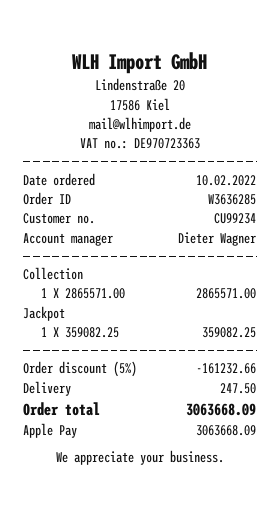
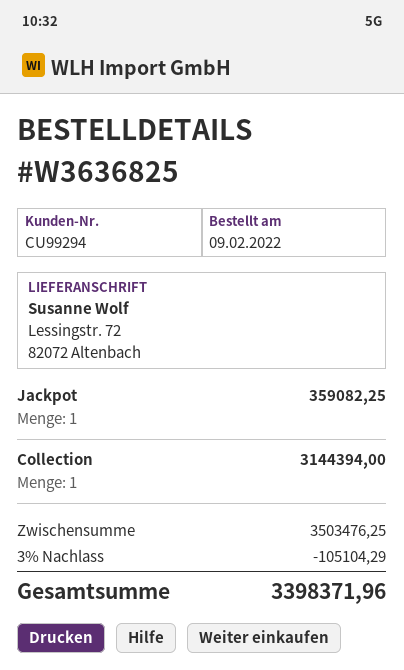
order number: W3636285 -> W3636825
order date: 2022-02-10 -> 2022-02-09
customer number: CU99234 -> CU99294
Collection: 1 for 2865571.00 -> 1 for 3144394.00
discount: 5% = 161232.66 -> 3% = 105104.29
shipping: 247.50 -> none
total: 3063668.09 -> 3398371.96

